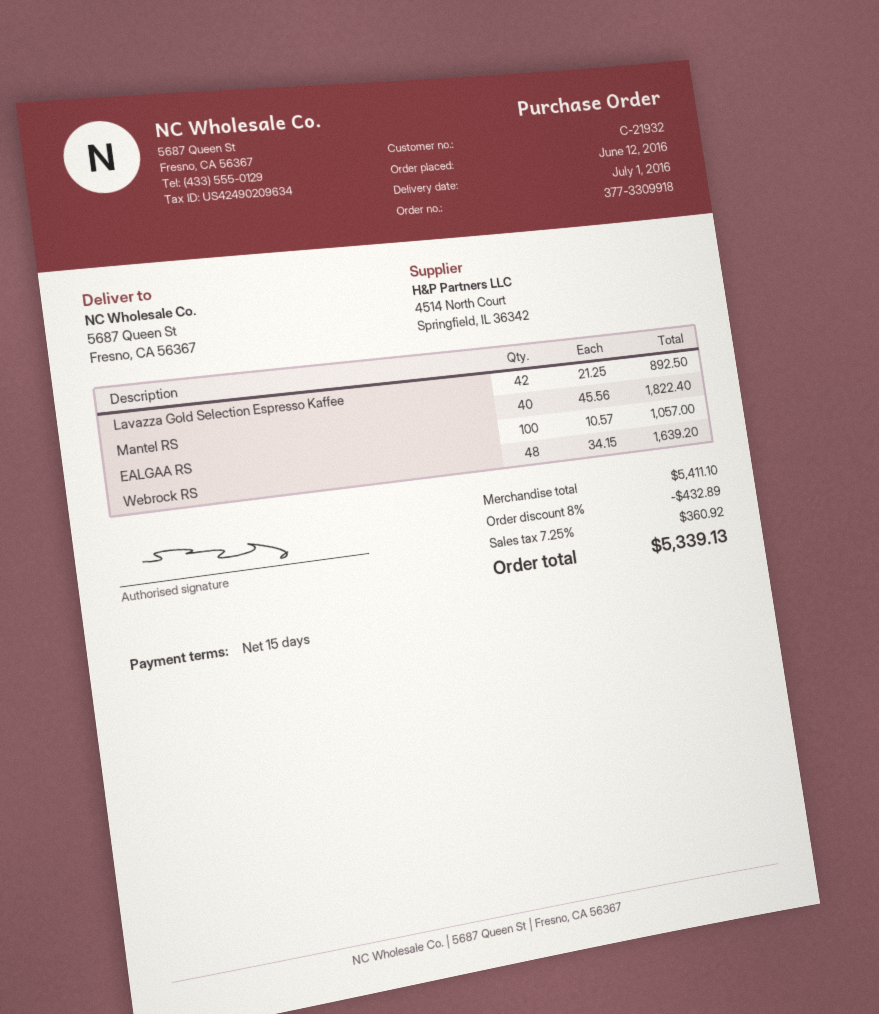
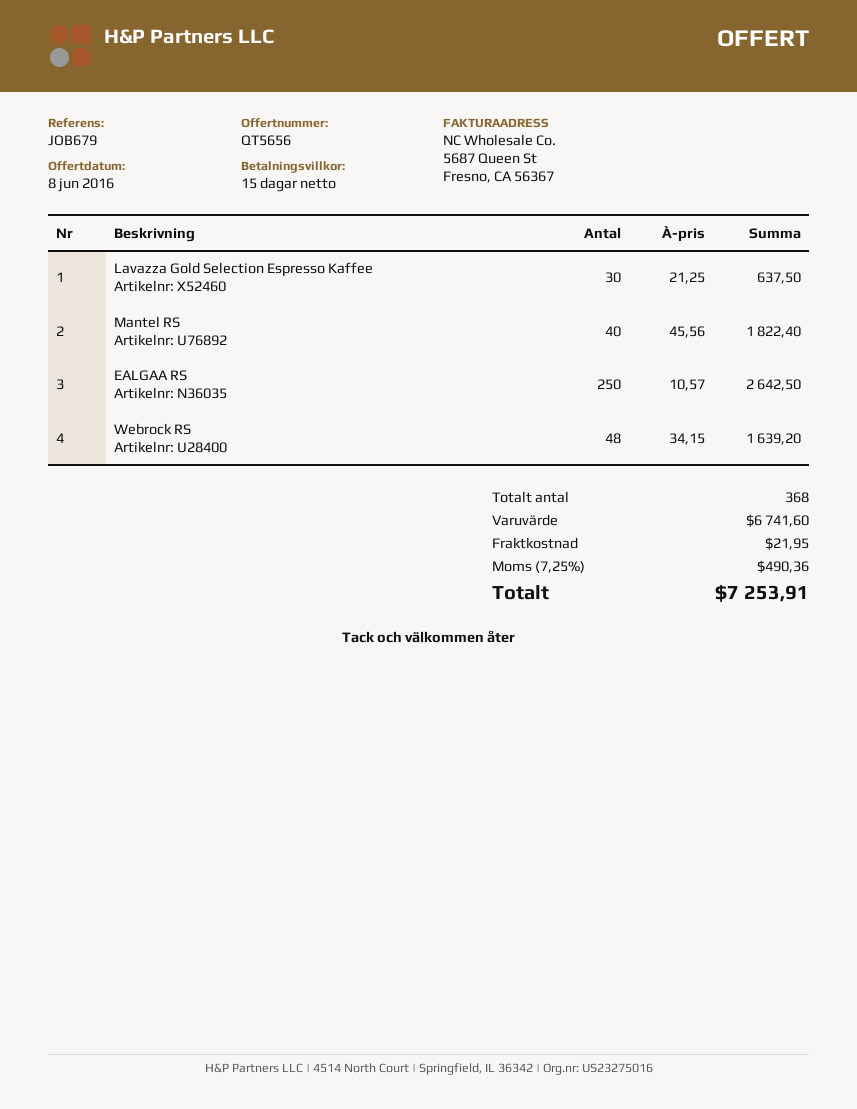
Lavazza Gold Selection Espresso Kaffee: 42 x 21.25 = 892.50 -> 30 x 21.25 = 637.50
EALGAA RS: 100 x 10.57 = 1057.00 -> 250 x 10.57 = 2642.50
subtotal: 5411.10 -> 6741.60
discount: 8% = 432.89 -> none
shipping: none -> 21.95
tax: 7.25% = 360.92 -> 7.25% = 490.36
total: 5339.13 -> 7253.91

